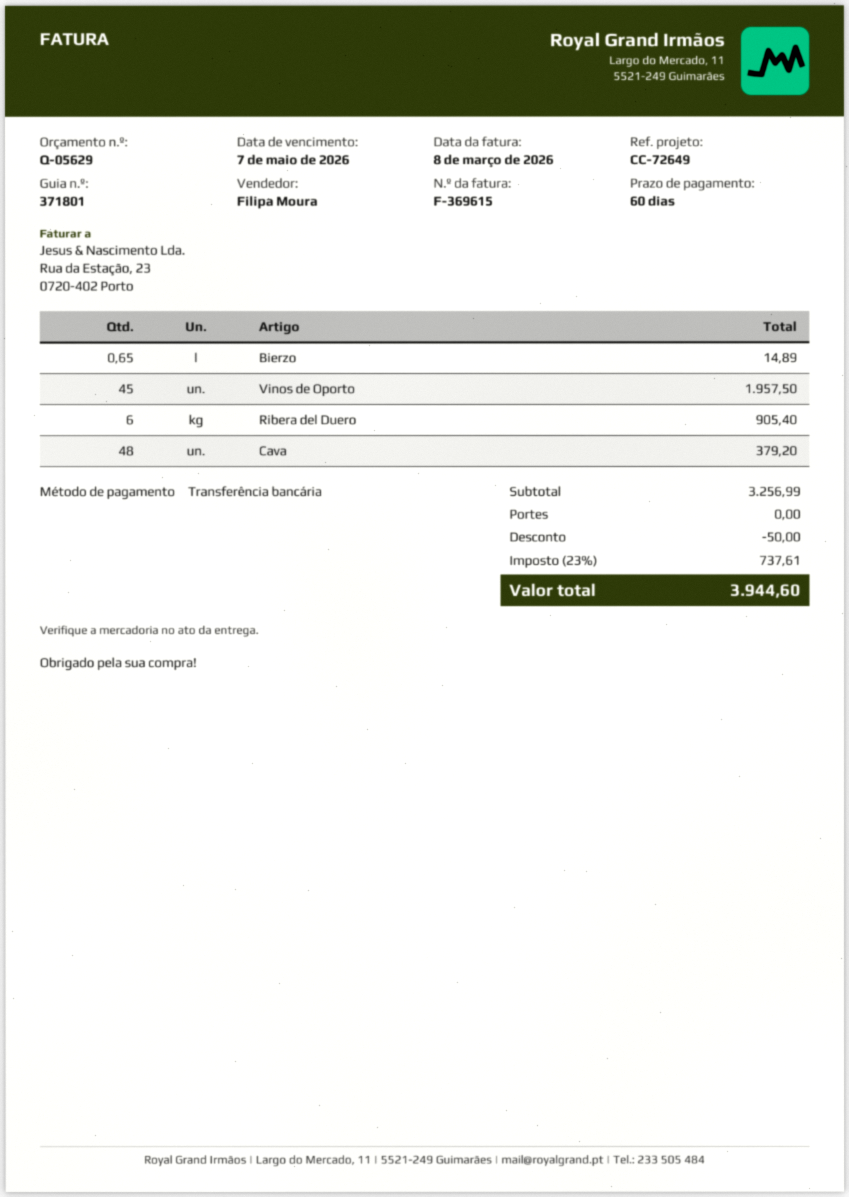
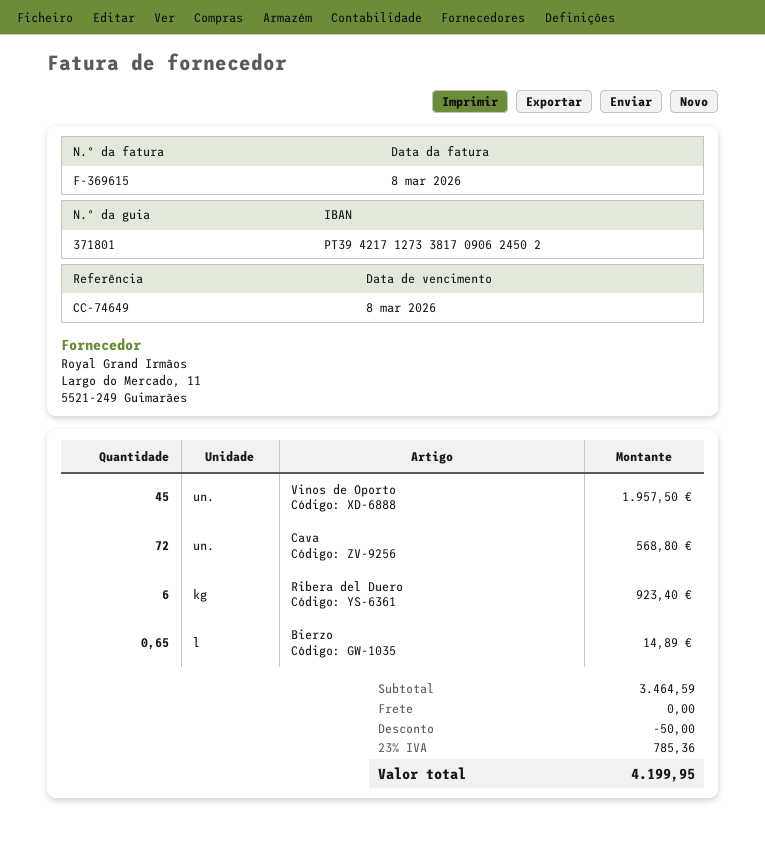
due date: 2026-05-07 -> 2026-03-08
reference: CC-72649 -> CC-74649
Ribera del Duero: 6 for 905.40 -> 6 for 923.40
Cava: 48 for 379.20 -> 72 for 568.80
subtotal: 3256.99 -> 3464.59
tax: 23% = 737.61 -> 23% = 785.36
total: 3944.60 -> 4199.95

